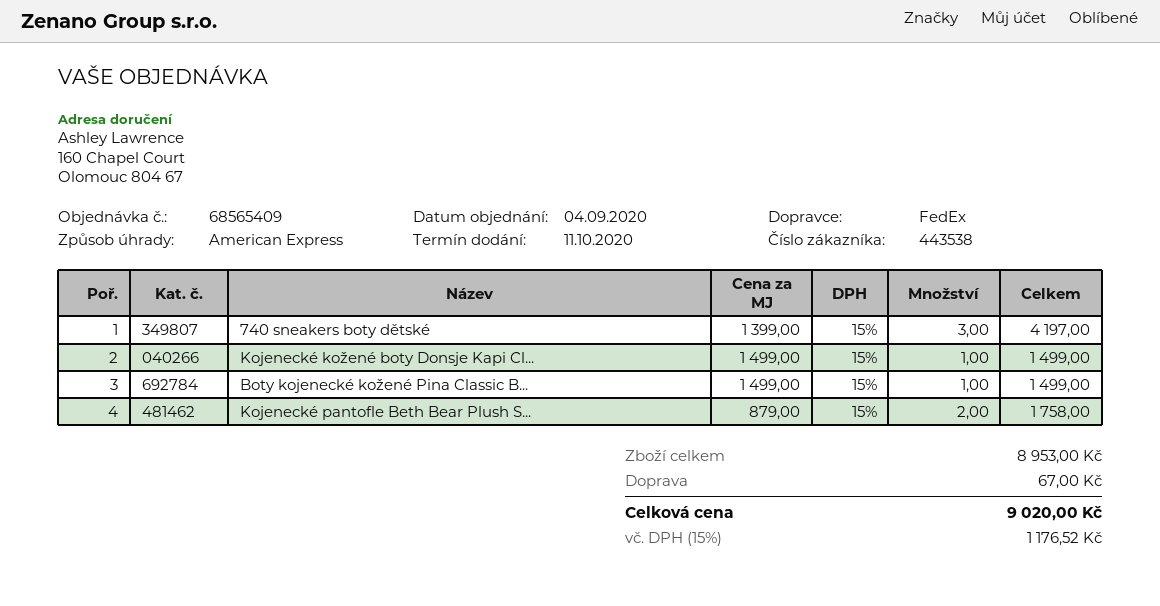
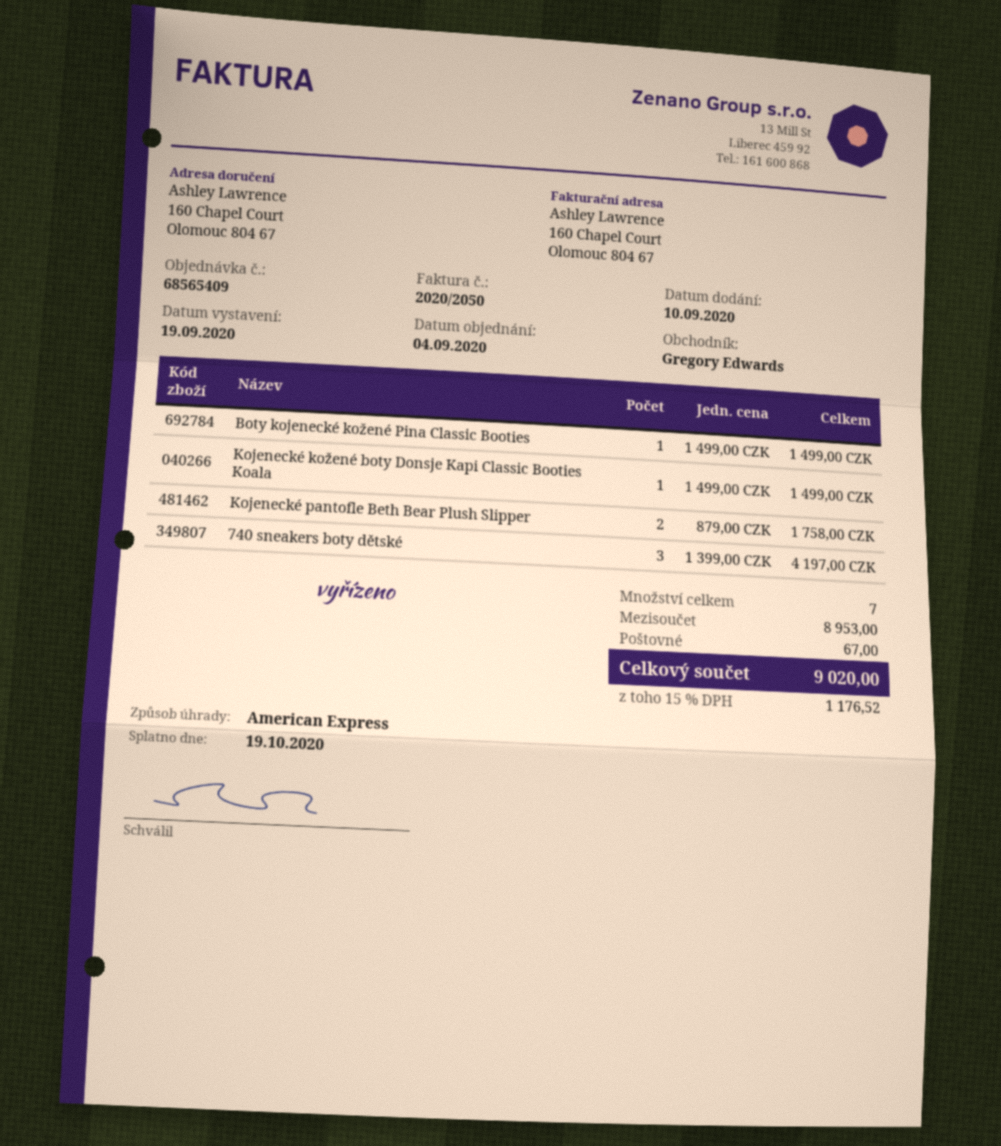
delivery date: 2020-10-11 -> 2020-09-10

